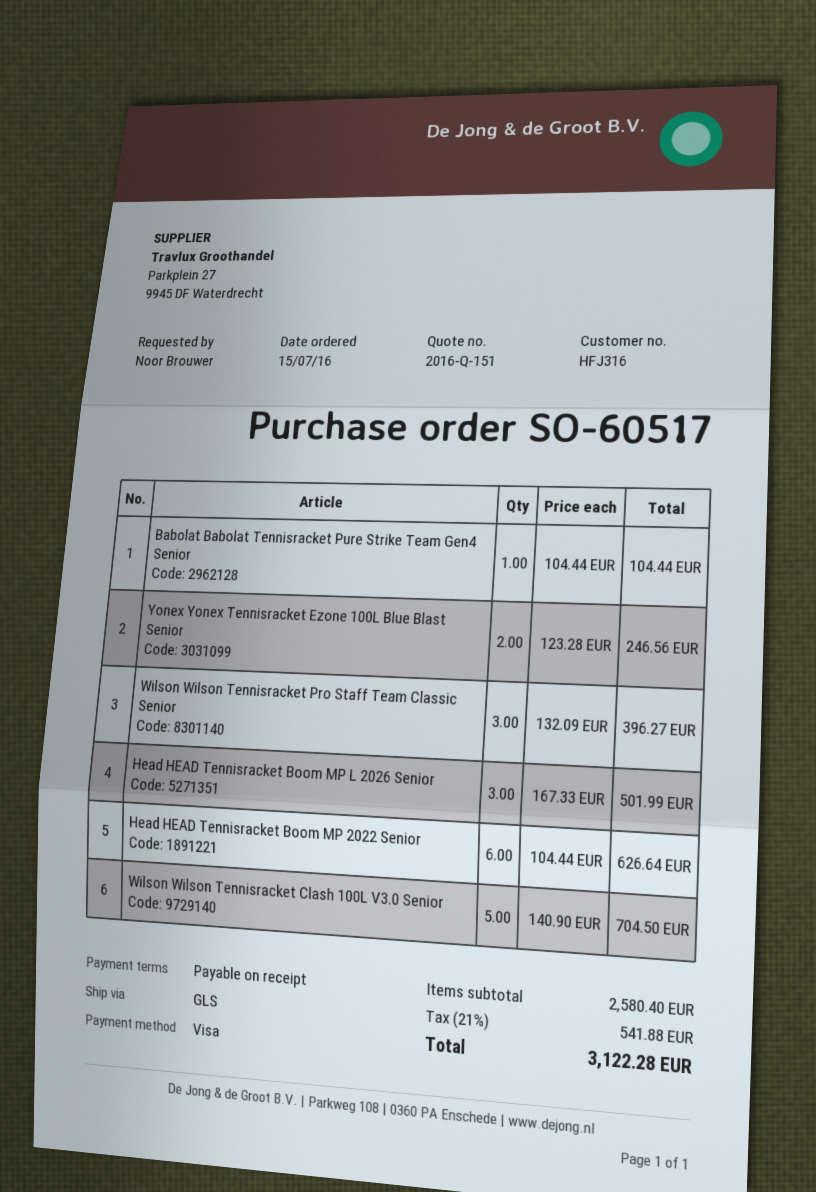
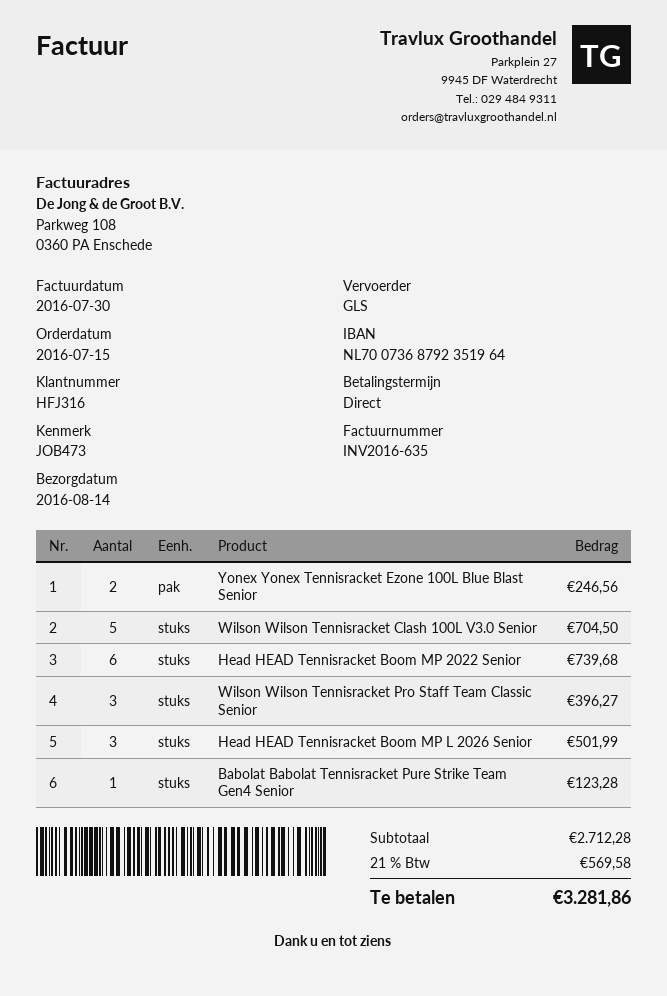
Babolat Babolat Tennisracket Pure Strike Team Gen4 Senior: 1 for 104.44 -> 1 for 123.28
Head HEAD Tennisracket Boom MP 2022 Senior: 6 for 626.64 -> 6 for 739.68
subtotal: 2580.40 -> 2712.28
tax: 21% = 541.88 -> 21% = 569.58
total: 3122.28 -> 3281.86

